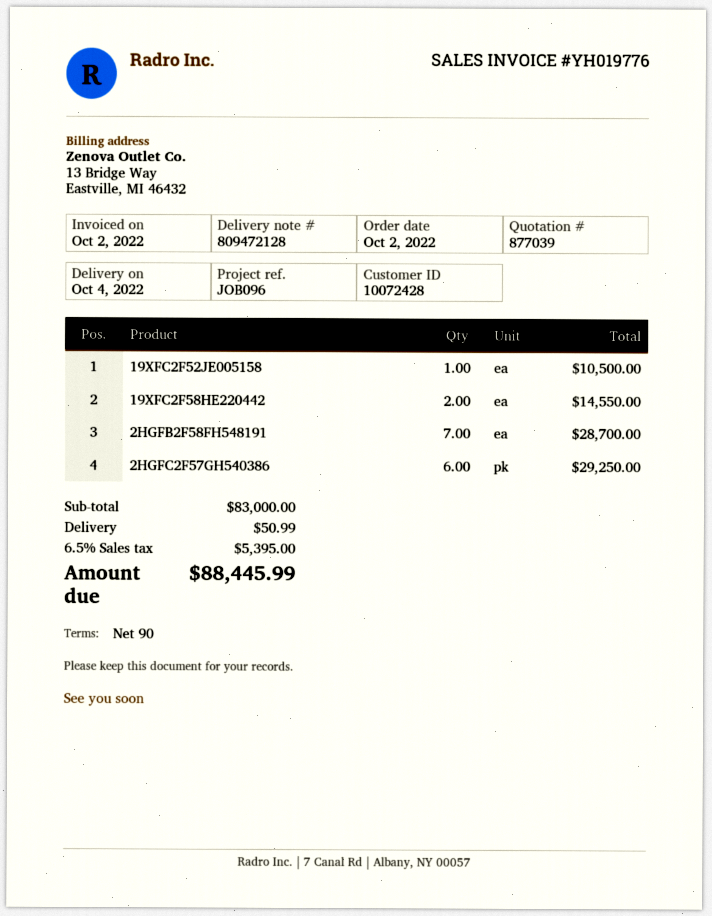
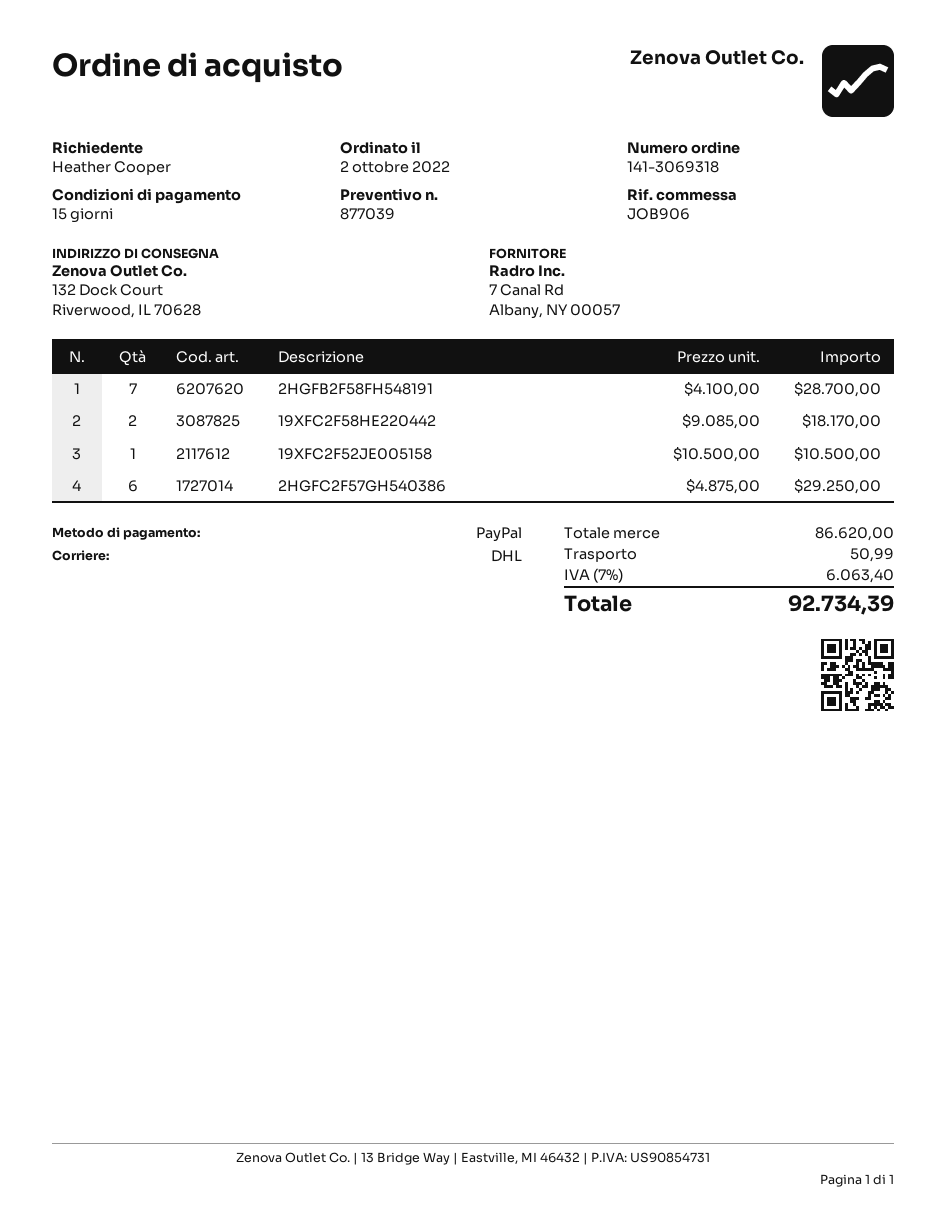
payment terms: 90 days -> 15 days
reference: JOB096 -> JOB906
19XFC2F58HE220442: 2 for 14550.00 -> 2 for 18170.00
subtotal: 83000.00 -> 86620.00
tax: 6.5% = 5395.00 -> 7% = 6063.40
total: 88445.99 -> 92734.39

